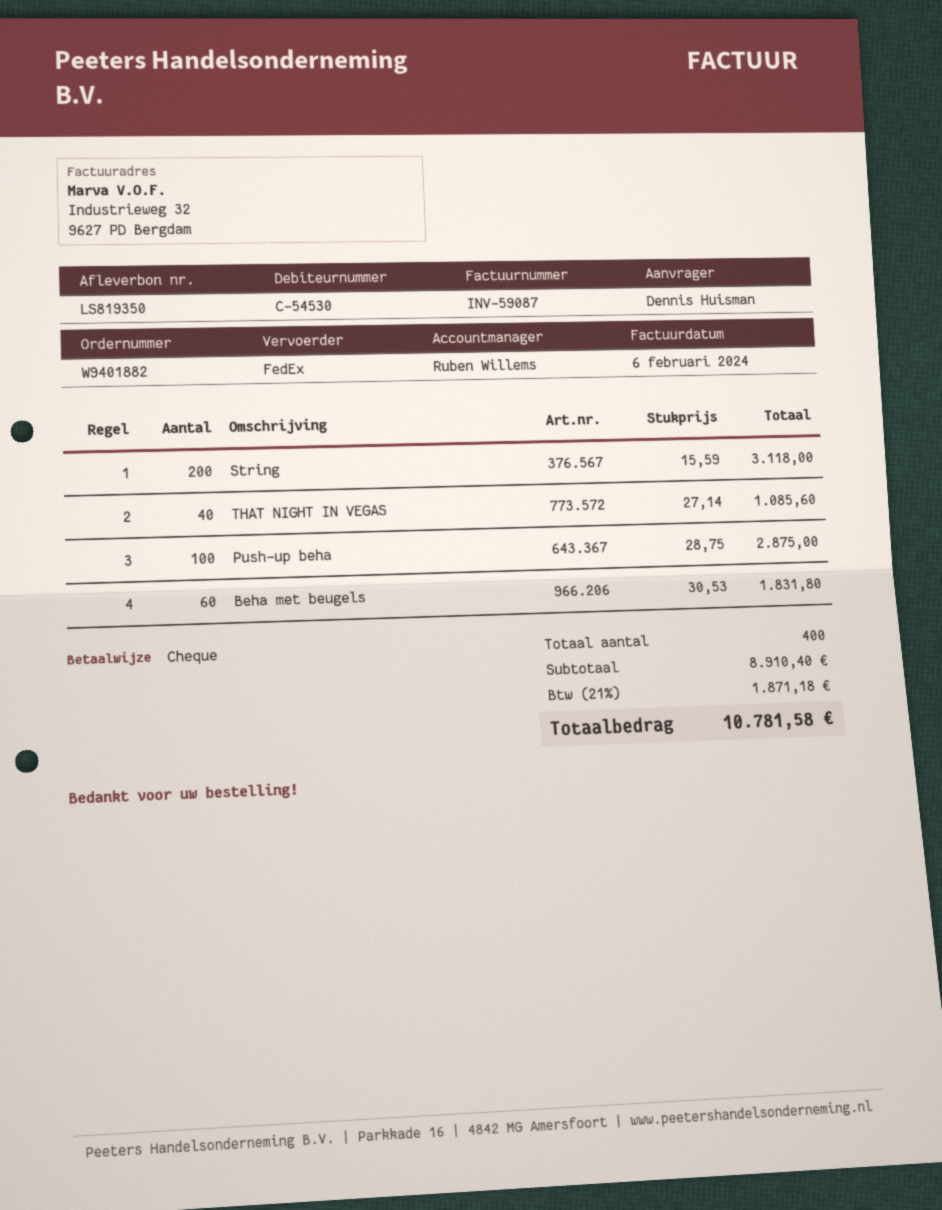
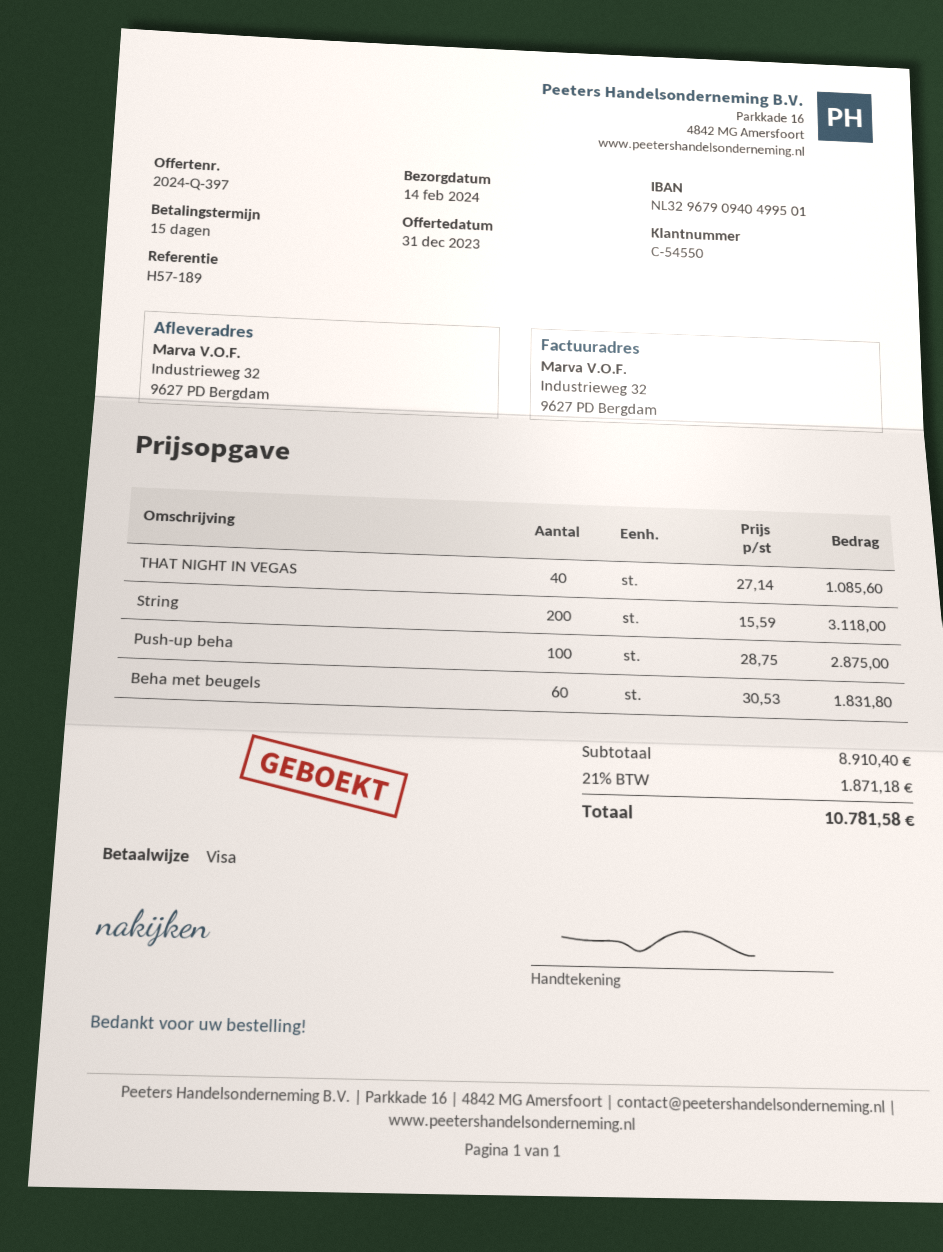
customer number: C-54530 -> C-54550
payment method: cheque -> Visa

